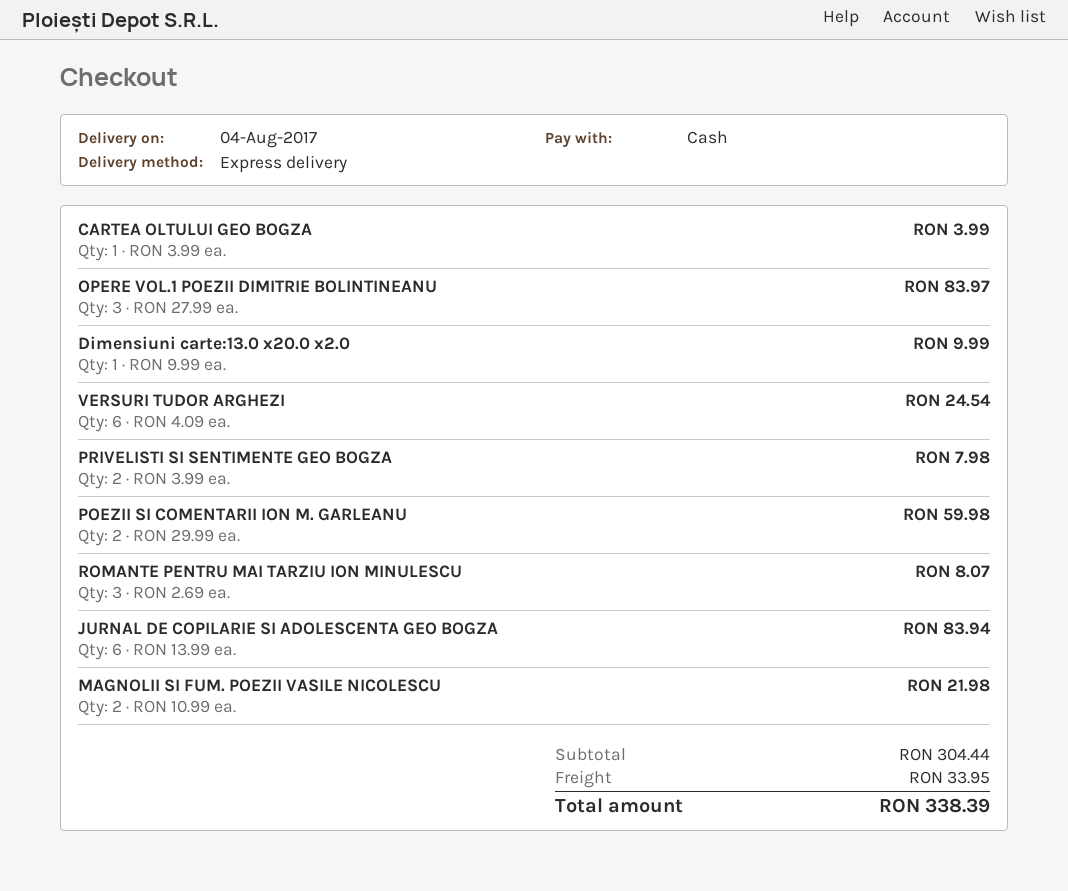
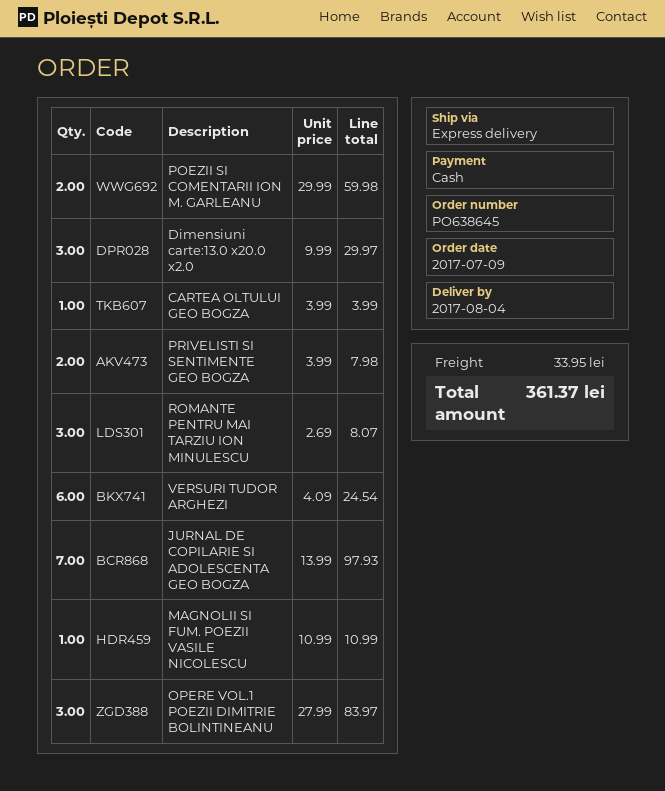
Dimensiuni carte:13.0 x20.0 x2.0: 1 x 9.99 = 9.99 -> 3 x 9.99 = 29.97
JURNAL DE COPILARIE SI ADOLESCENTA GEO BOGZA: 6 x 13.99 = 83.94 -> 7 x 13.99 = 97.93
MAGNOLII SI FUM. POEZII VASILE NICOLESCU: 2 x 10.99 = 21.98 -> 1 x 10.99 = 10.99
total: 338.39 -> 361.37

